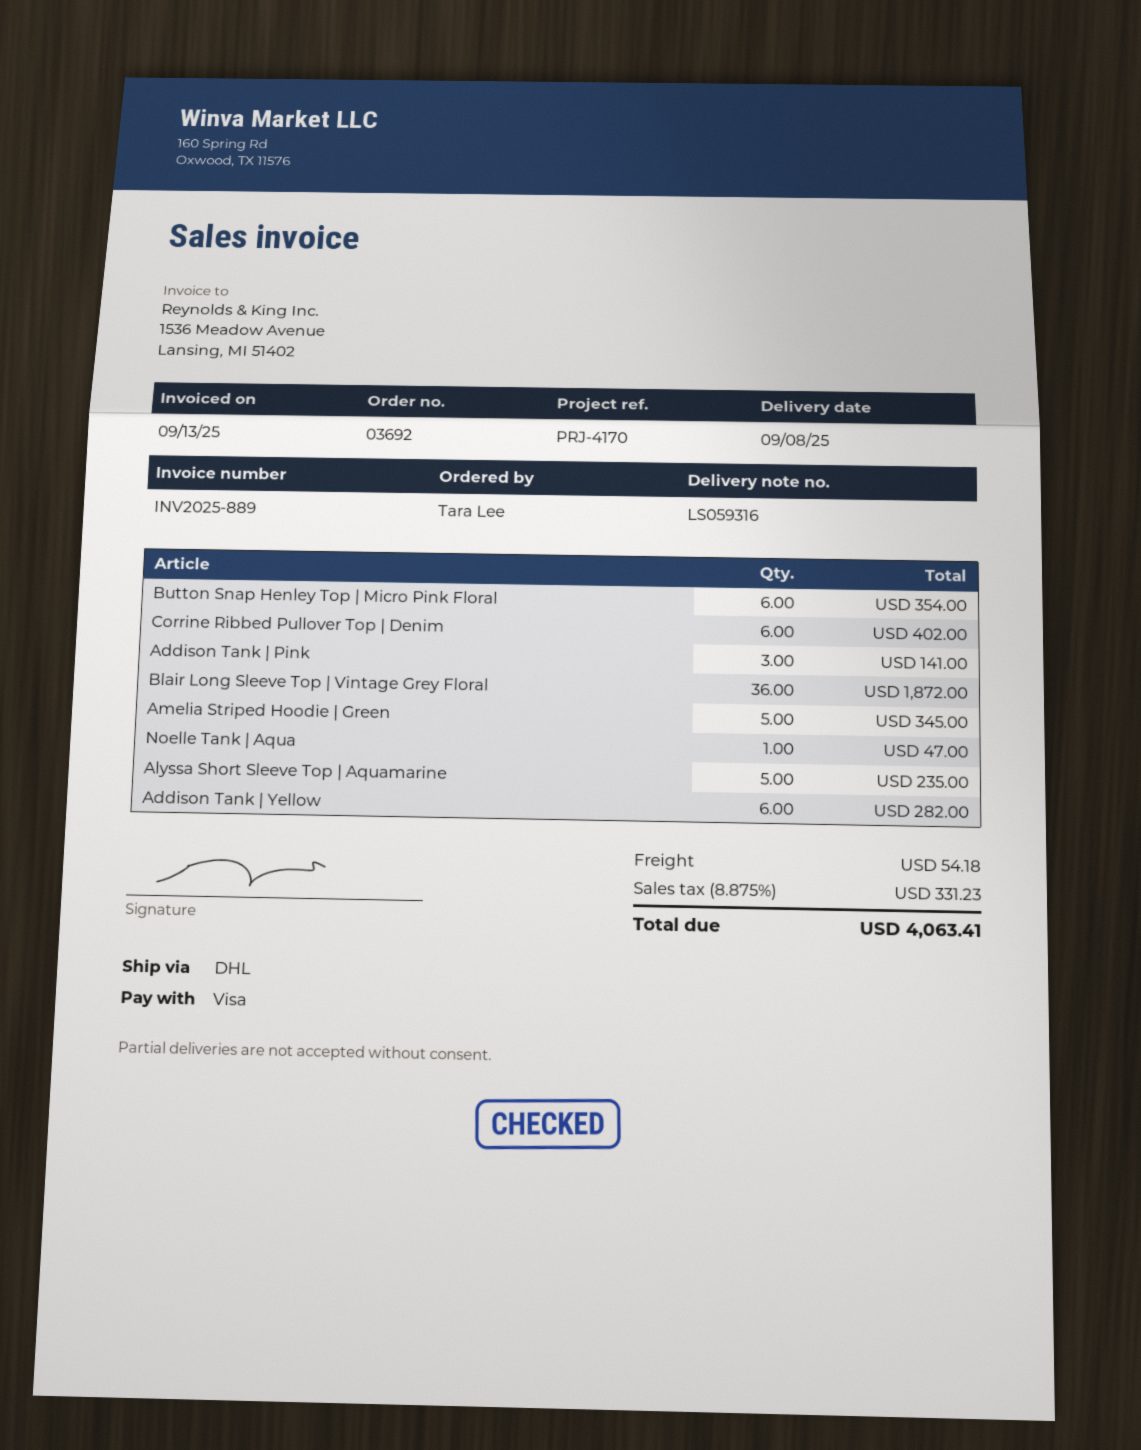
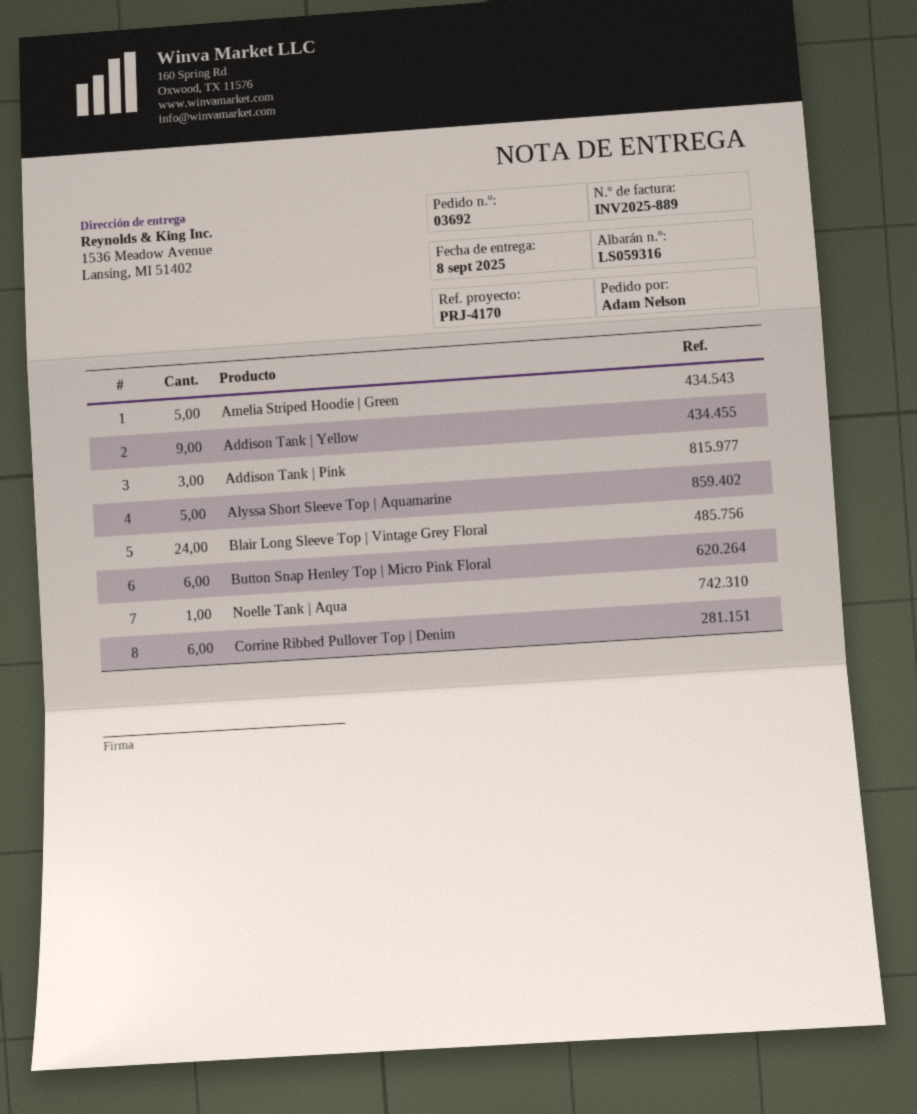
ordered by: Tara Lee -> Adam Nelson
Blair Long Sleeve Top | Vintage Grey Floral: 36 -> 24
Addison Tank | Yellow: 6 -> 9

